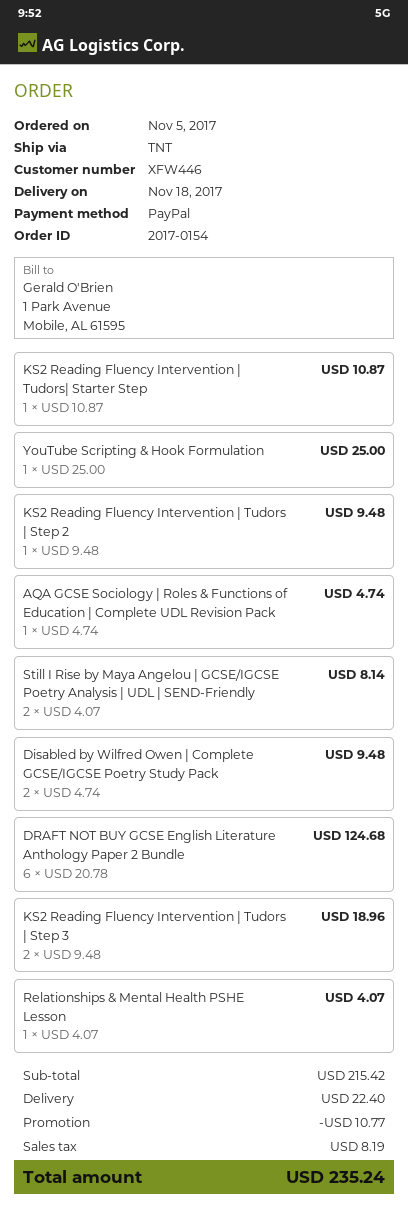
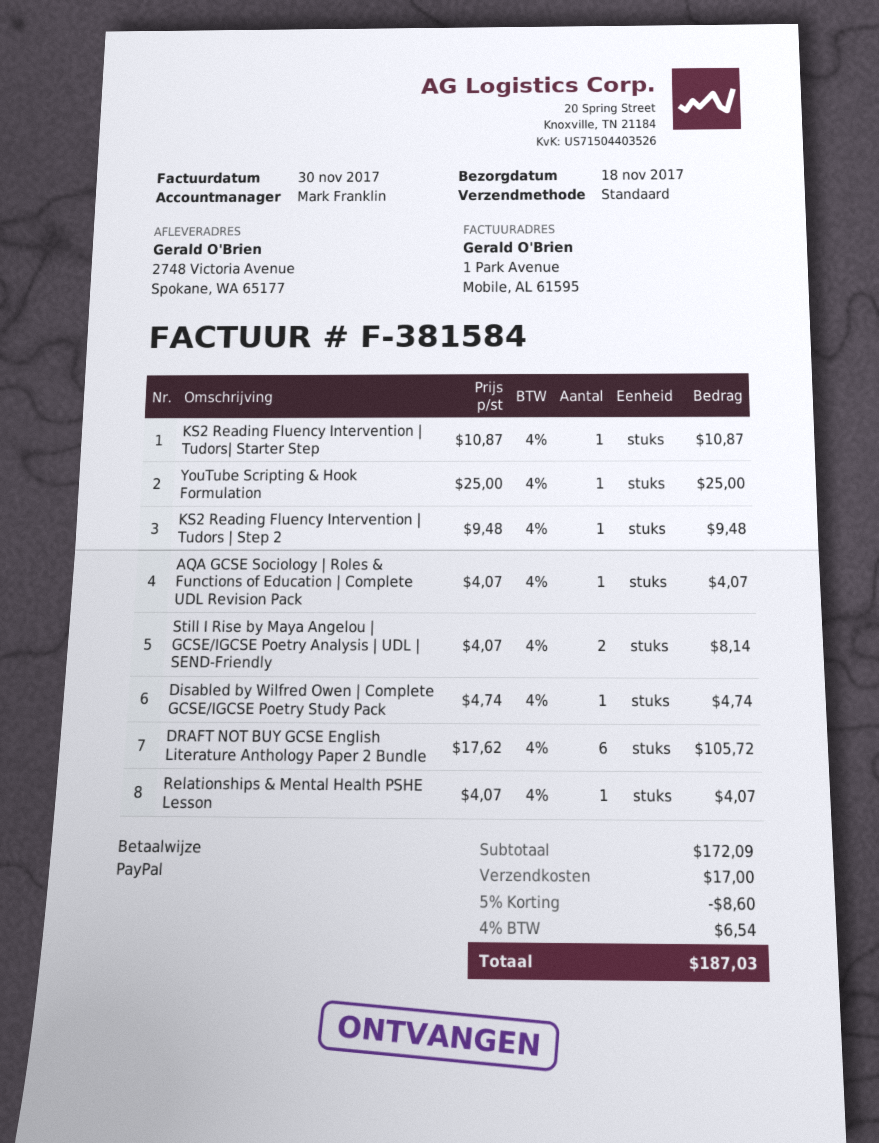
shipping method: TNT -> standard
AQA GCSE Sociology | Roles & Functions of Education | Complete UDL Revision Pack: 1 x 4.74 = 4.74 -> 1 x 4.07 = 4.07
Disabled by Wilfred Owen | Complete GCSE/IGCSE Poetry Study Pack: 2 x 4.74 = 9.48 -> 1 x 4.74 = 4.74
DRAFT NOT BUY GCSE English Literature Anthology Paper 2 Bundle: 6 x 20.78 = 124.68 -> 6 x 17.62 = 105.72
KS2 Reading Fluency Intervention | Tudors | Step 3: 2 x 9.48 = 18.96 -> none
subtotal: 215.42 -> 172.09
discount: 10.77 -> 8.60
shipping: 22.40 -> 17.00
tax: 8.19 -> 6.54
total: 235.24 -> 187.03

